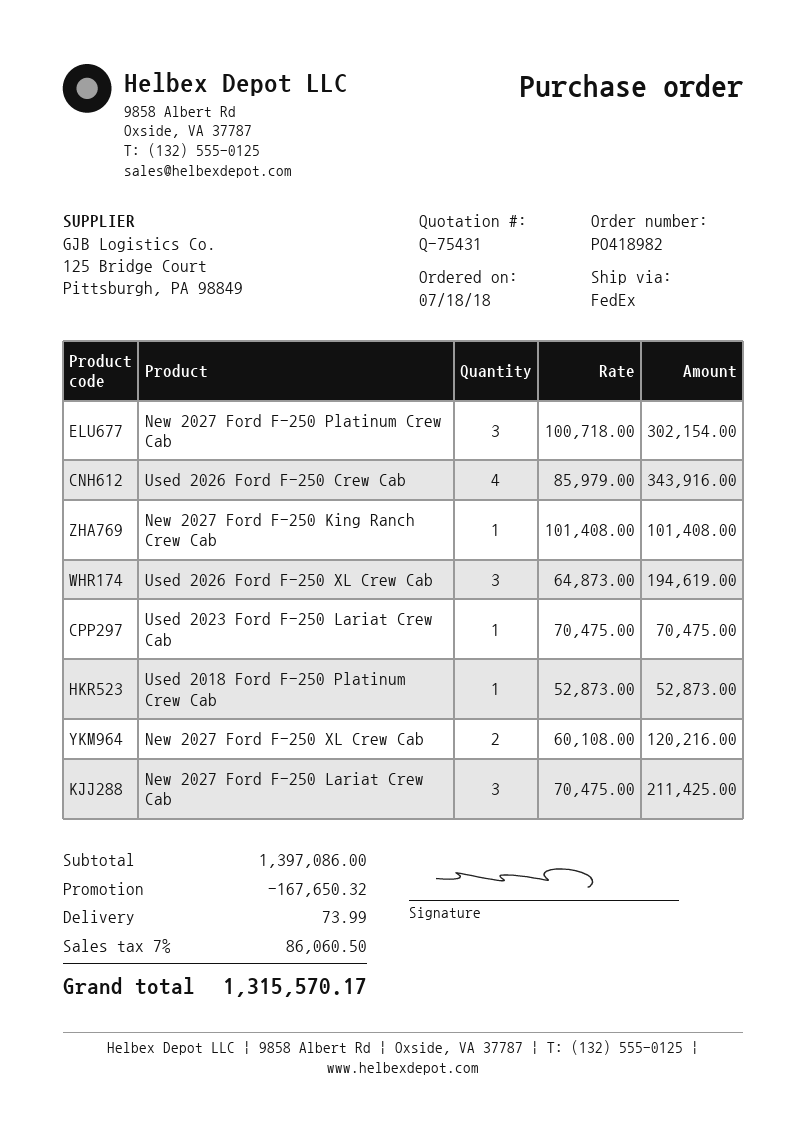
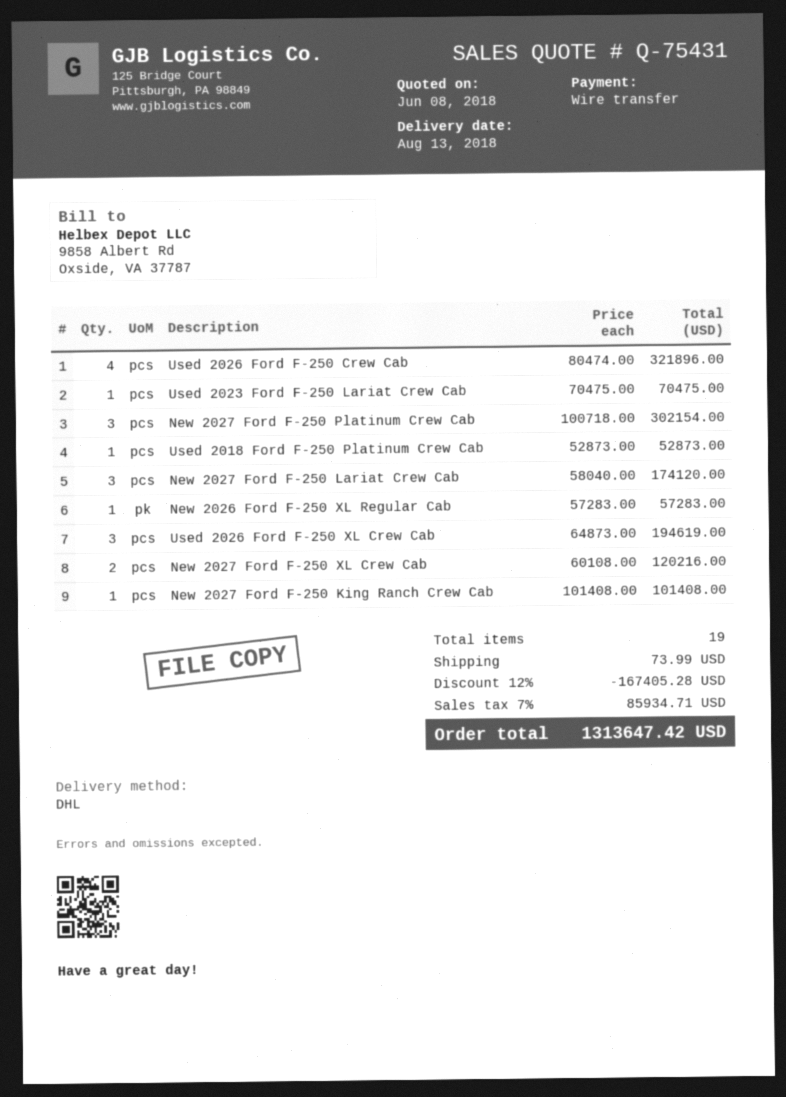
shipping method: FedEx -> DHL
Used 2026 Ford F-250 Crew Cab: 4 x 85979.00 = 343916.00 -> 4 x 80474.00 = 321896.00
New 2027 Ford F-250 Lariat Crew Cab: 3 x 70475.00 = 211425.00 -> 3 x 58040.00 = 174120.00
New 2026 Ford F-250 XL Regular Cab: none -> 1 x 57283.00 = 57283.00
discount: 167650.32 -> 167405.28
tax: 7% = 86060.50 -> 7% = 85934.71
total: 1315570.17 -> 1313647.42

